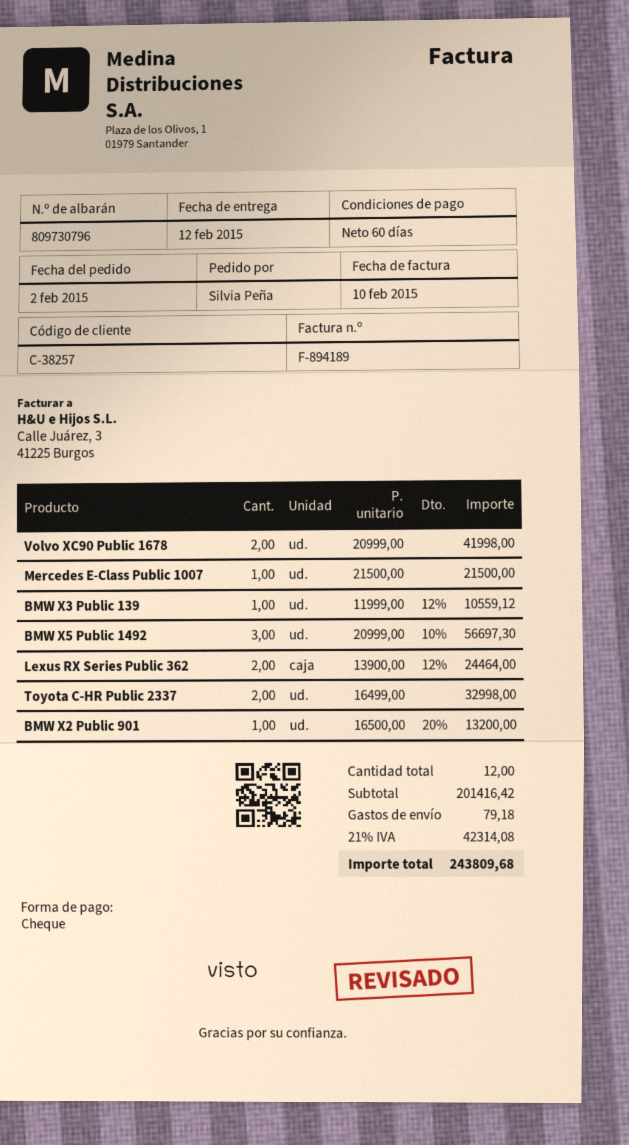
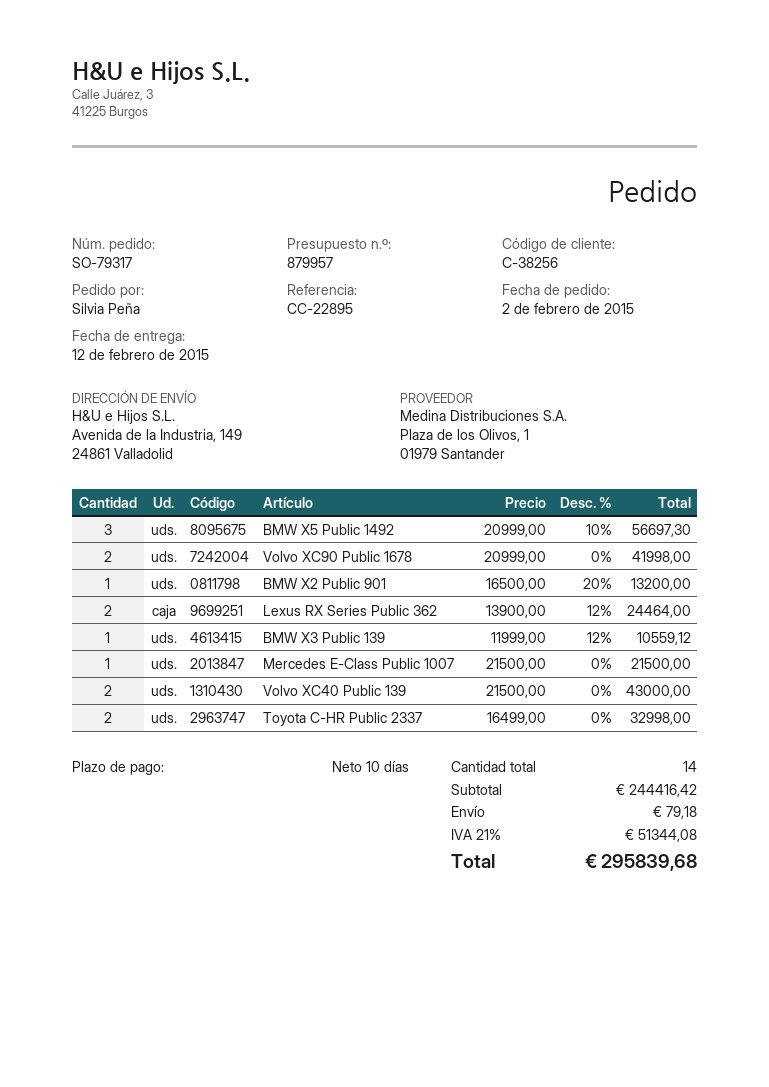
payment terms: 60 days -> 10 days
customer number: C-38257 -> C-38256
Volvo XC40 Public 139: none -> 2 x 21500.00 = 43000.00
total quantity: 12 -> 14
subtotal: 201416.42 -> 244416.42
tax: 21% = 42314.08 -> 21% = 51344.08
total: 243809.68 -> 295839.68

